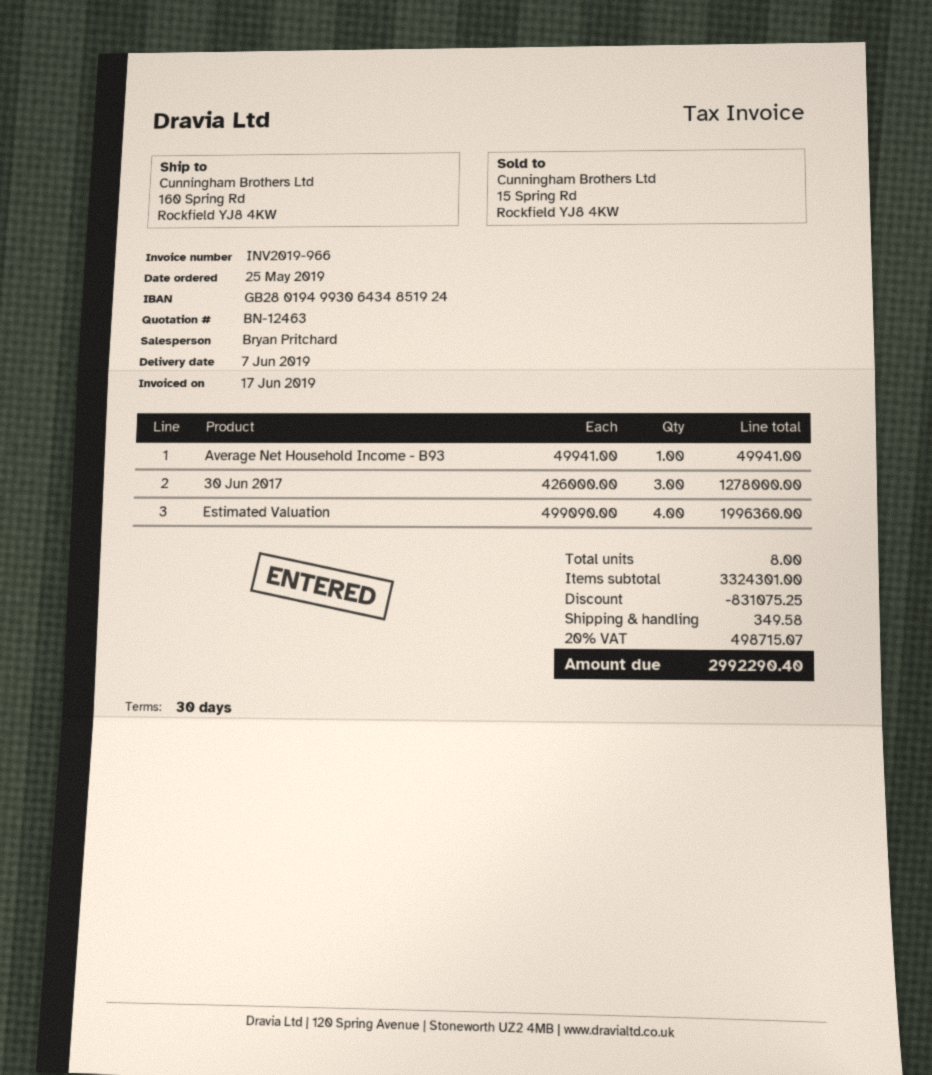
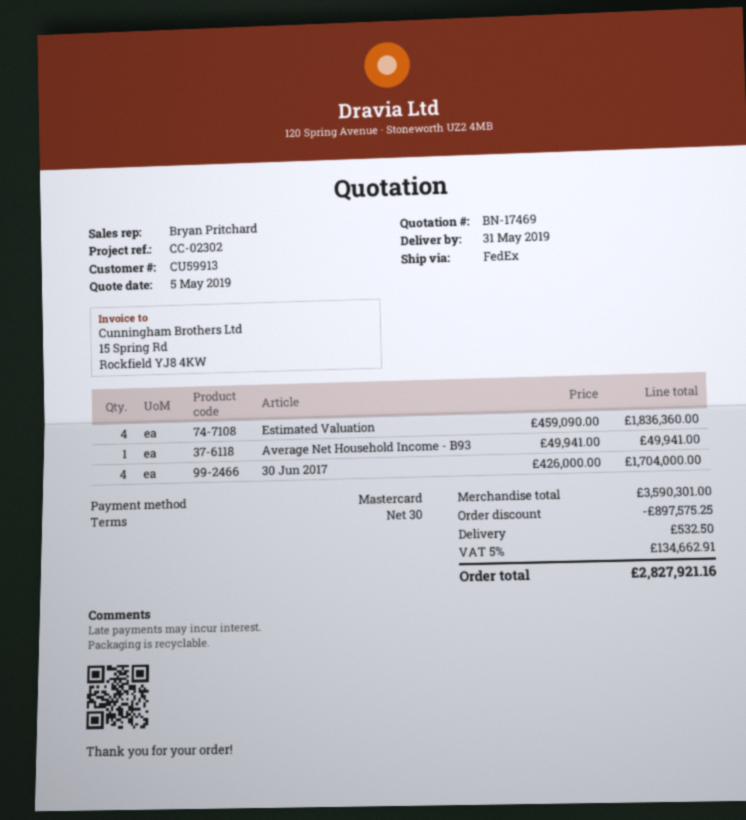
quote number: BN-12463 -> BN-17469
delivery date: 2019-06-07 -> 2019-05-31
30 Jun 2017: 3 x 426000.00 = 1278000.00 -> 4 x 426000.00 = 1704000.00
Estimated Valuation: 4 x 499090.00 = 1996360.00 -> 4 x 459090.00 = 1836360.00
subtotal: 3324301.00 -> 3590301.00
discount: 831075.25 -> 897575.25
shipping: 349.58 -> 532.50
tax: 20% = 498715.07 -> 5% = 134662.91
total: 2992290.40 -> 2827921.16

